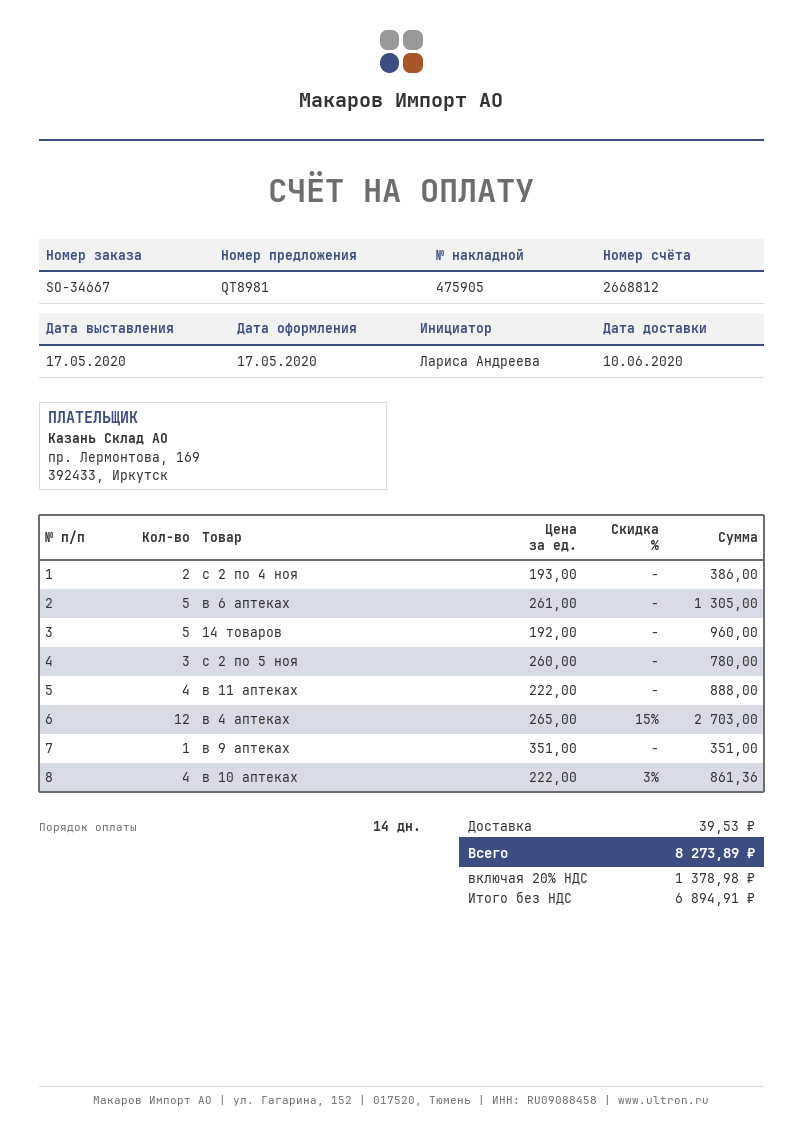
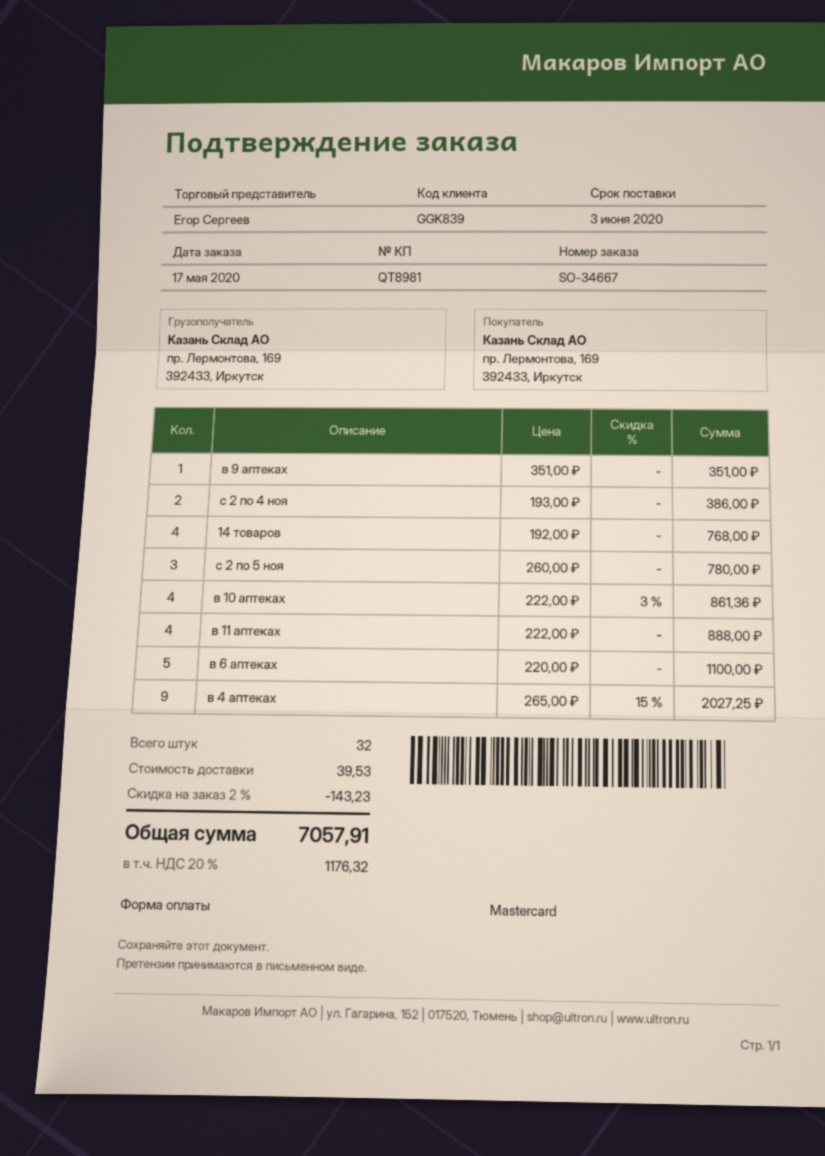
delivery date: 2020-06-10 -> 2020-06-03
в 6 аптеках: 5 x 261.00 = 1305.00 -> 5 x 220.00 = 1100.00
14 товаров: 5 x 192.00 = 960.00 -> 4 x 192.00 = 768.00
в 4 аптеках: 12 x 265.00 - 15% = 2703.00 -> 9 x 265.00 - 15% = 2027.25
discount: none -> 2% = 143.23
tax: 20% = 1378.98 -> 20% = 1176.32
total: 8273.89 -> 7057.91

